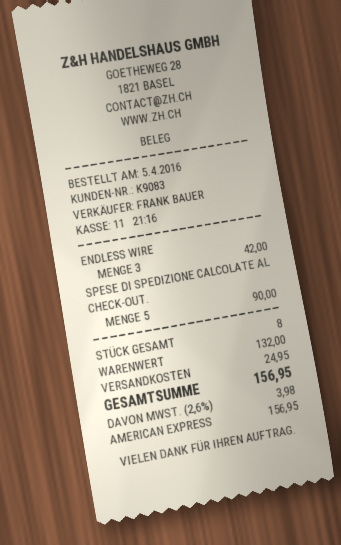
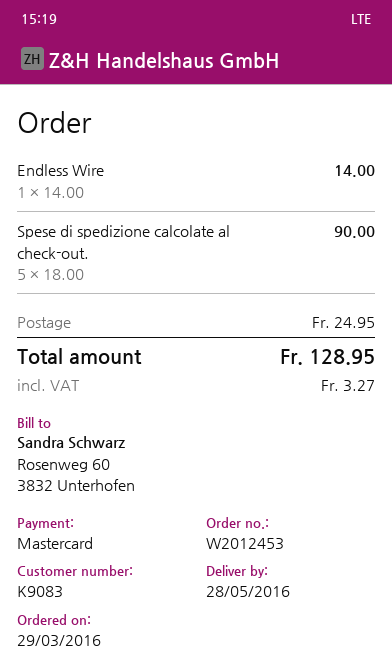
order date: 2016-04-05 -> 2016-03-29
payment method: American Express -> Mastercard
ENDLESS WIRE: 3 for 42.00 -> 1 for 14.00
tax: 3.98 -> 3.27
total: 156.95 -> 128.95

